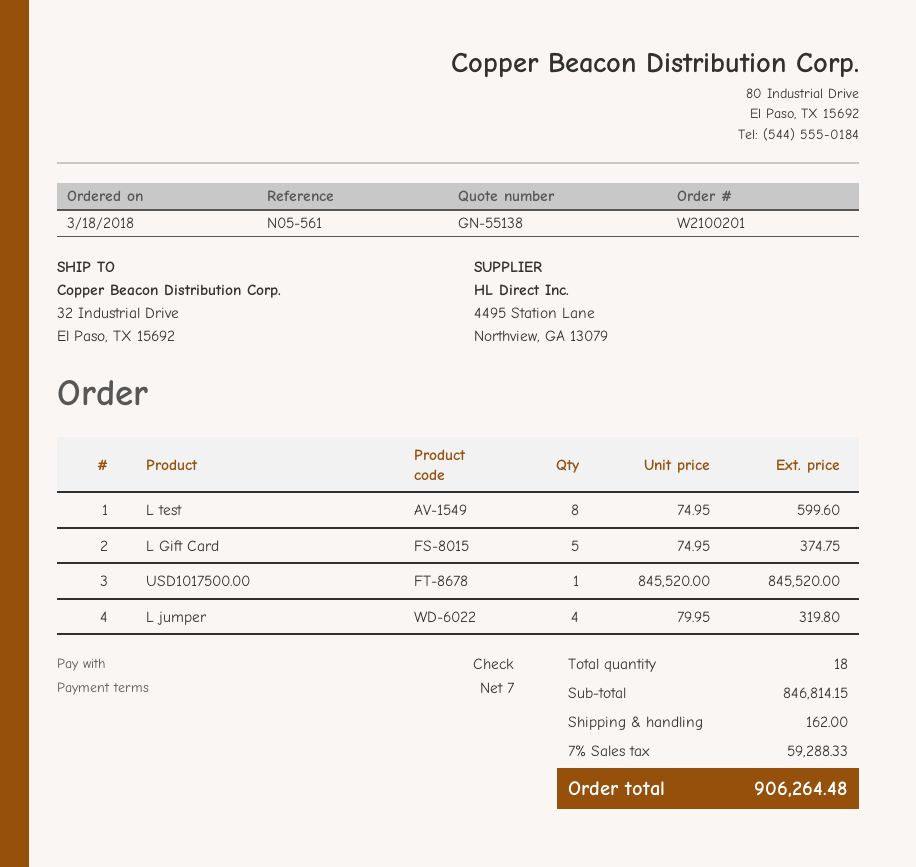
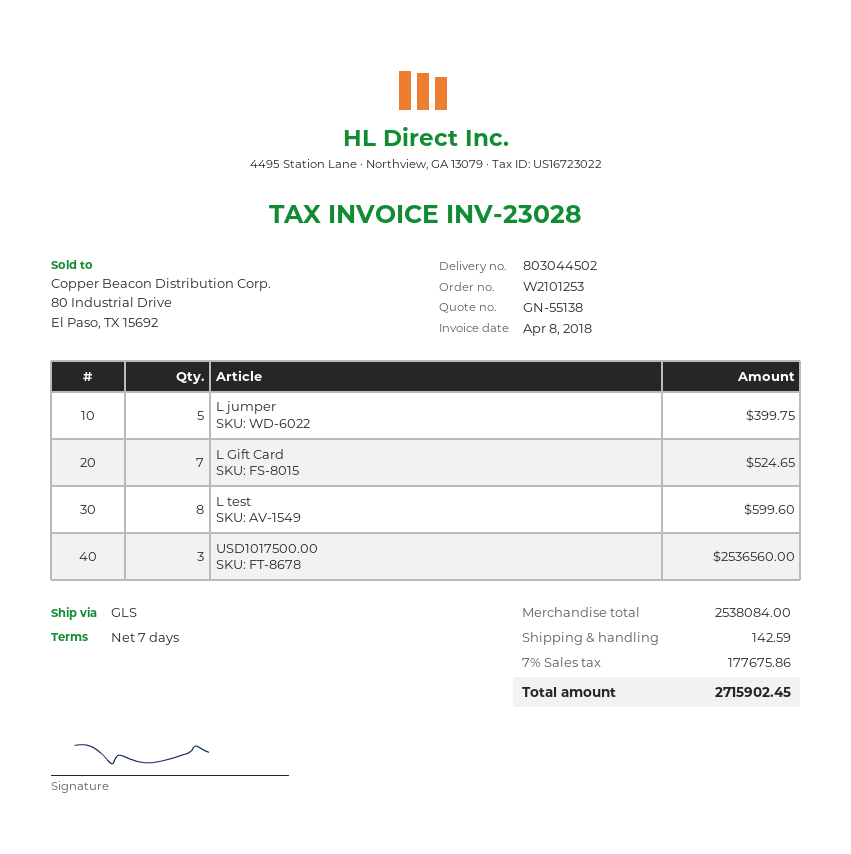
order number: W2100201 -> W2101253
L Gift Card: 5 for 374.75 -> 7 for 524.65
USD1017500.00: 1 for 845520.00 -> 3 for 2536560.00
L jumper: 4 for 319.80 -> 5 for 399.75
subtotal: 846814.15 -> 2538084.00
shipping: 162.00 -> 142.59
tax: 7% = 59288.33 -> 7% = 177675.86
total: 906264.48 -> 2715902.45

